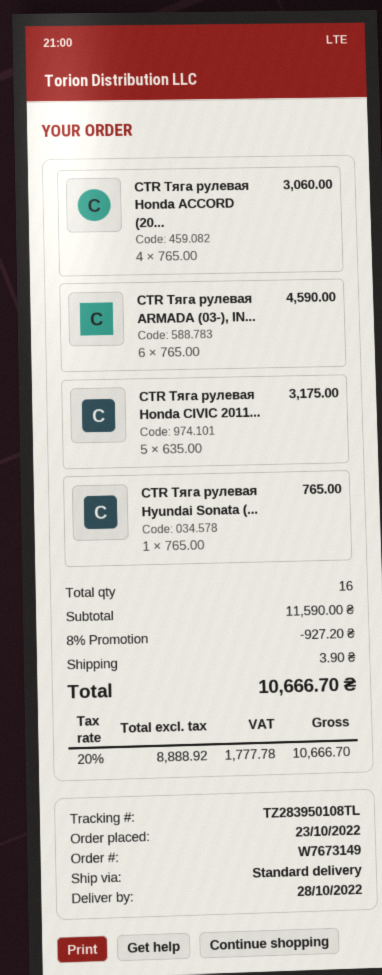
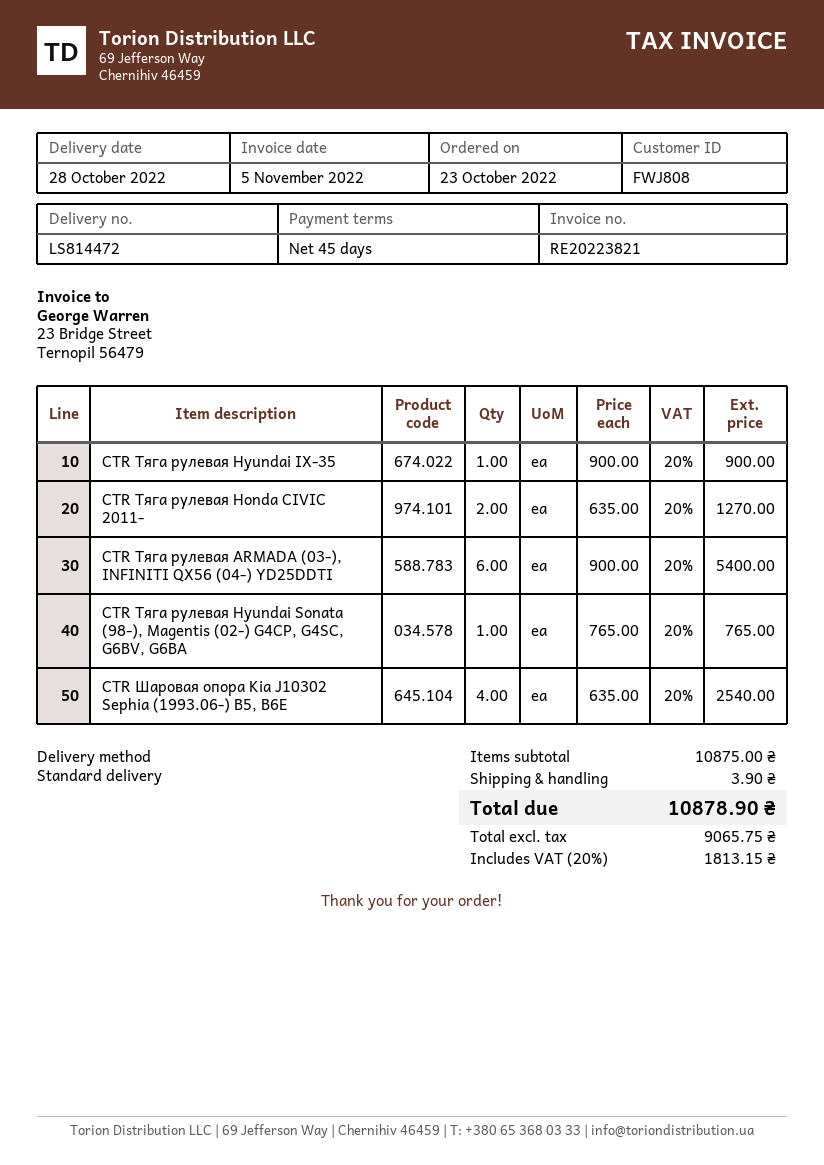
CTR Тяга рулевая Honda ACCORD (20...: 4 x 765.00 = 3060.00 -> none
CTR Тяга рулевая ARMADA (03-), IN...: 6 x 765.00 = 4590.00 -> 6 x 900.00 = 5400.00
CTR Тяга рулевая Honda CIVIC 2011...: 5 x 635.00 = 3175.00 -> 2 x 635.00 = 1270.00
CTR Тяга рулевая Hyundai IX-35: none -> 1 x 900.00 = 900.00
CTR Шаровая опора Kia J10302 Sephia (1993.06-) B5, B6E: none -> 4 x 635.00 = 2540.00
subtotal: 11590.00 -> 10875.00
discount: 8% = 927.20 -> none
net: 8888.92 -> 9065.75
tax: 20% = 1777.78 -> 20% = 1813.15
total: 10666.70 -> 10878.90

